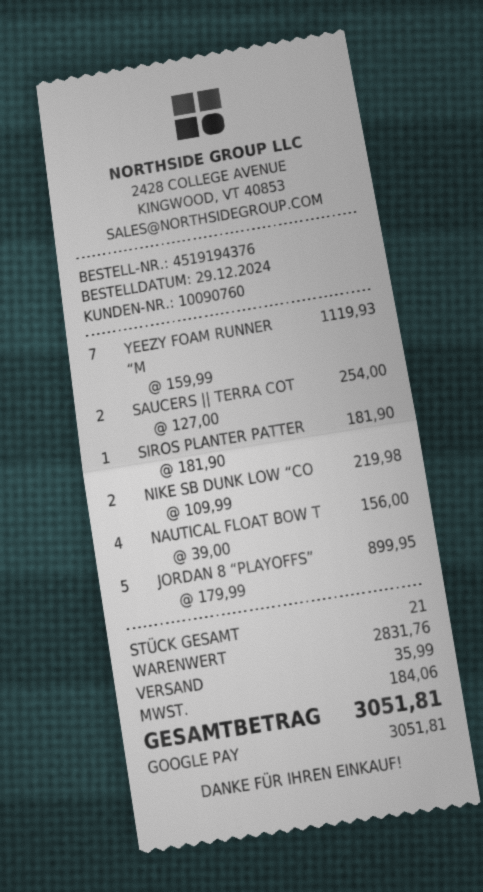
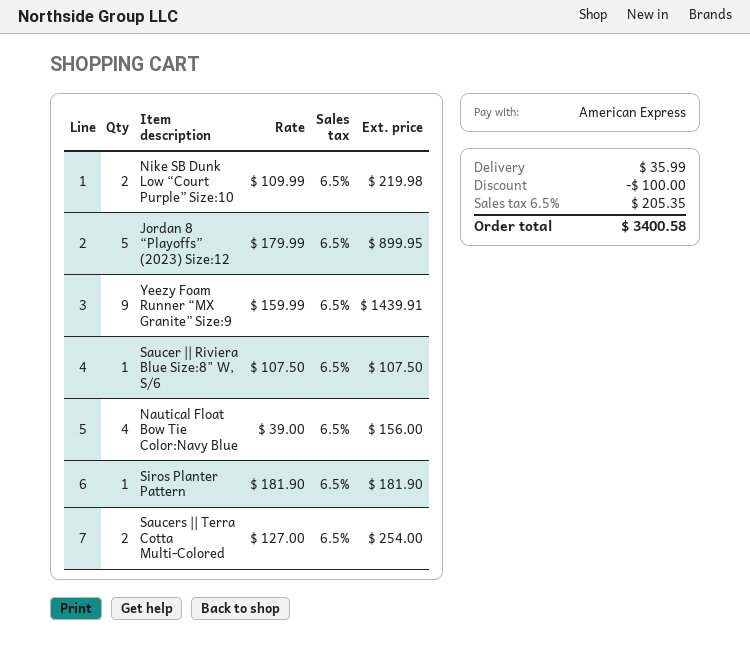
payment method: Google Pay -> American Express
YEEZY FOAM RUNNER “M: 7 x 159.99 = 1119.93 -> 9 x 159.99 = 1439.91
Saucer || Riviera Blue Size:8" W, S/6: none -> 1 x 107.50 = 107.50
discount: none -> 100.00
tax: 184.06 -> 205.35
total: 3051.81 -> 3400.58

